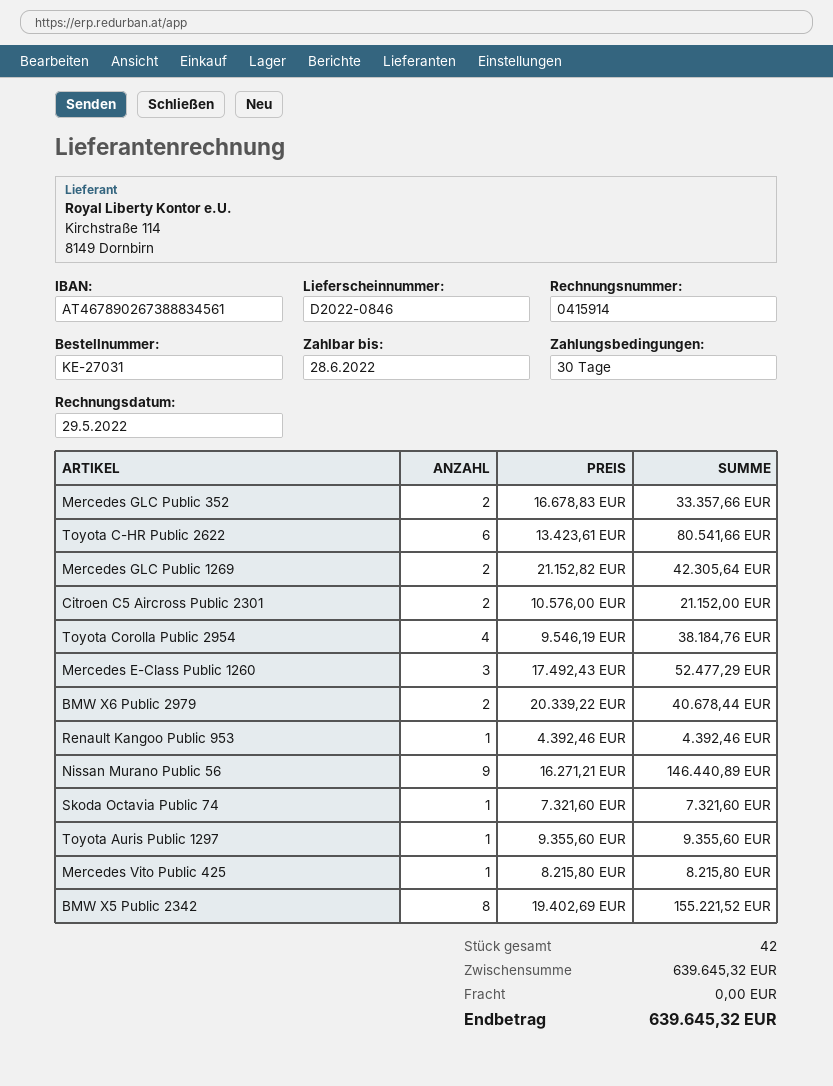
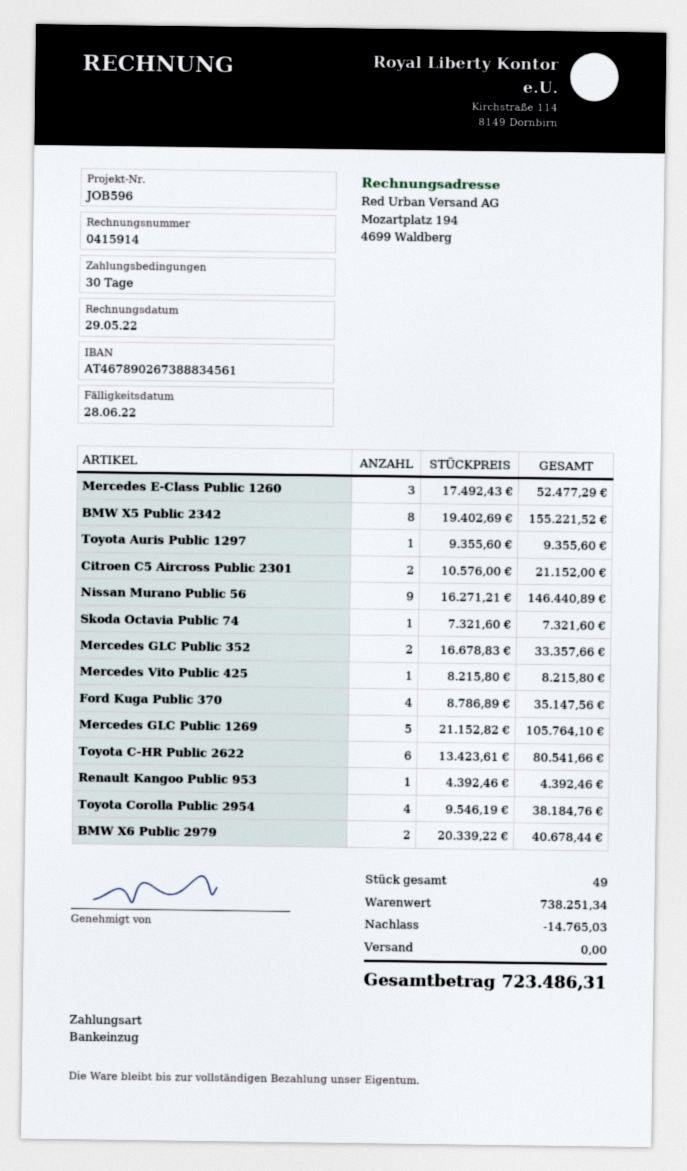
Mercedes GLC Public 1269: 2 x 21152.82 = 42305.64 -> 5 x 21152.82 = 105764.10
Ford Kuga Public 370: none -> 4 x 8786.89 = 35147.56
total quantity: 42 -> 49
subtotal: 639645.32 -> 738251.34
discount: none -> 14765.03
total: 639645.32 -> 723486.31

